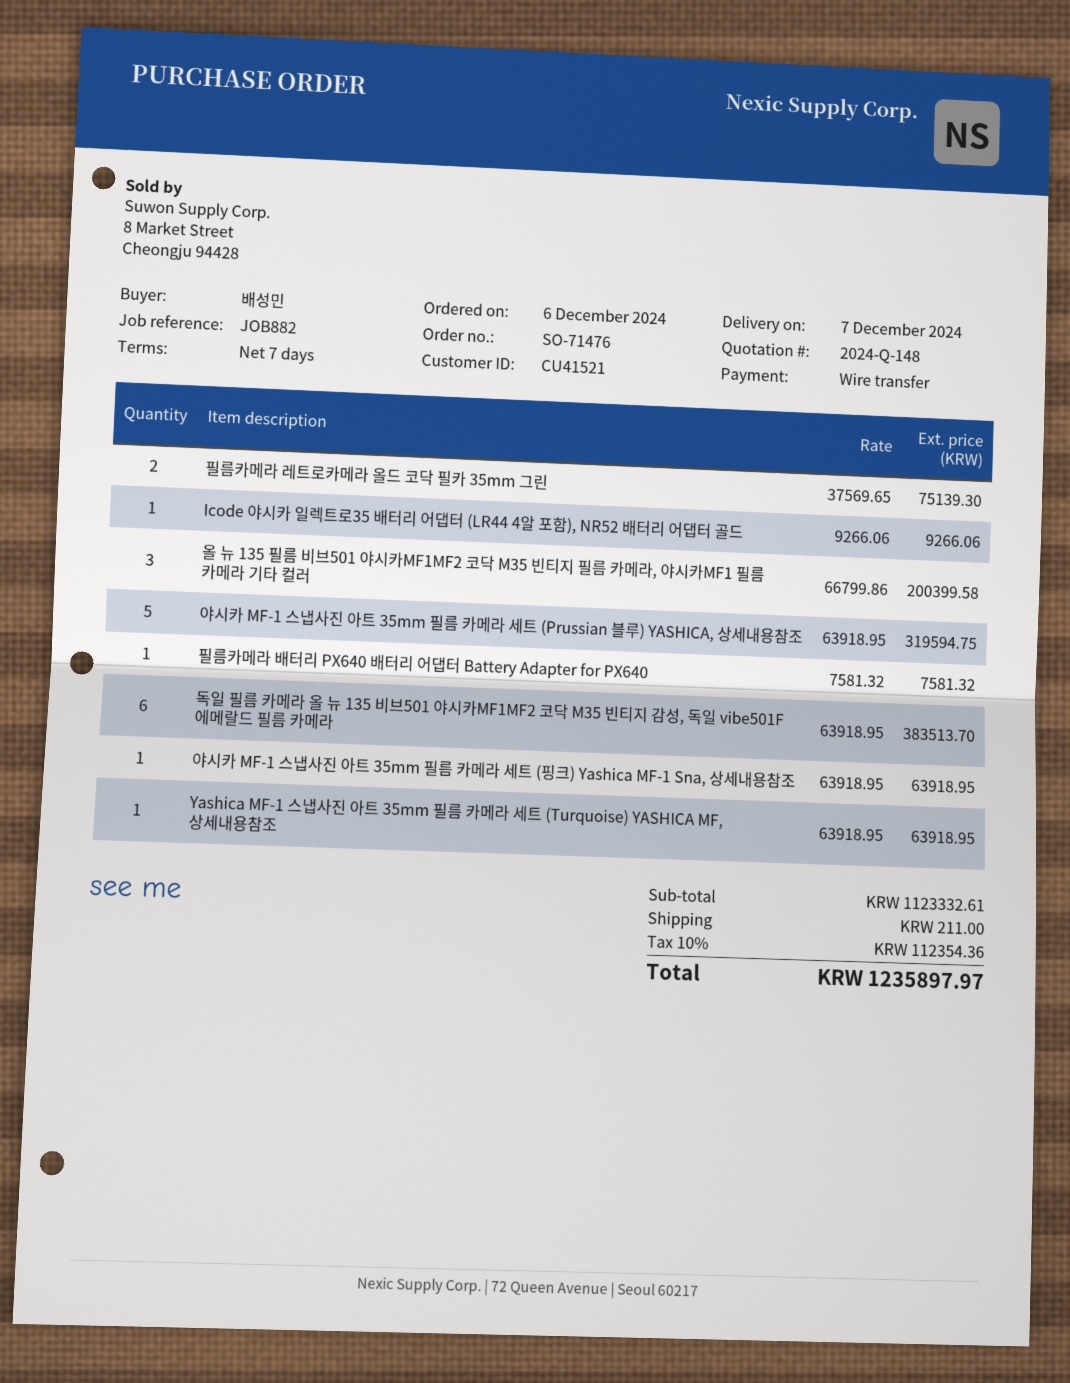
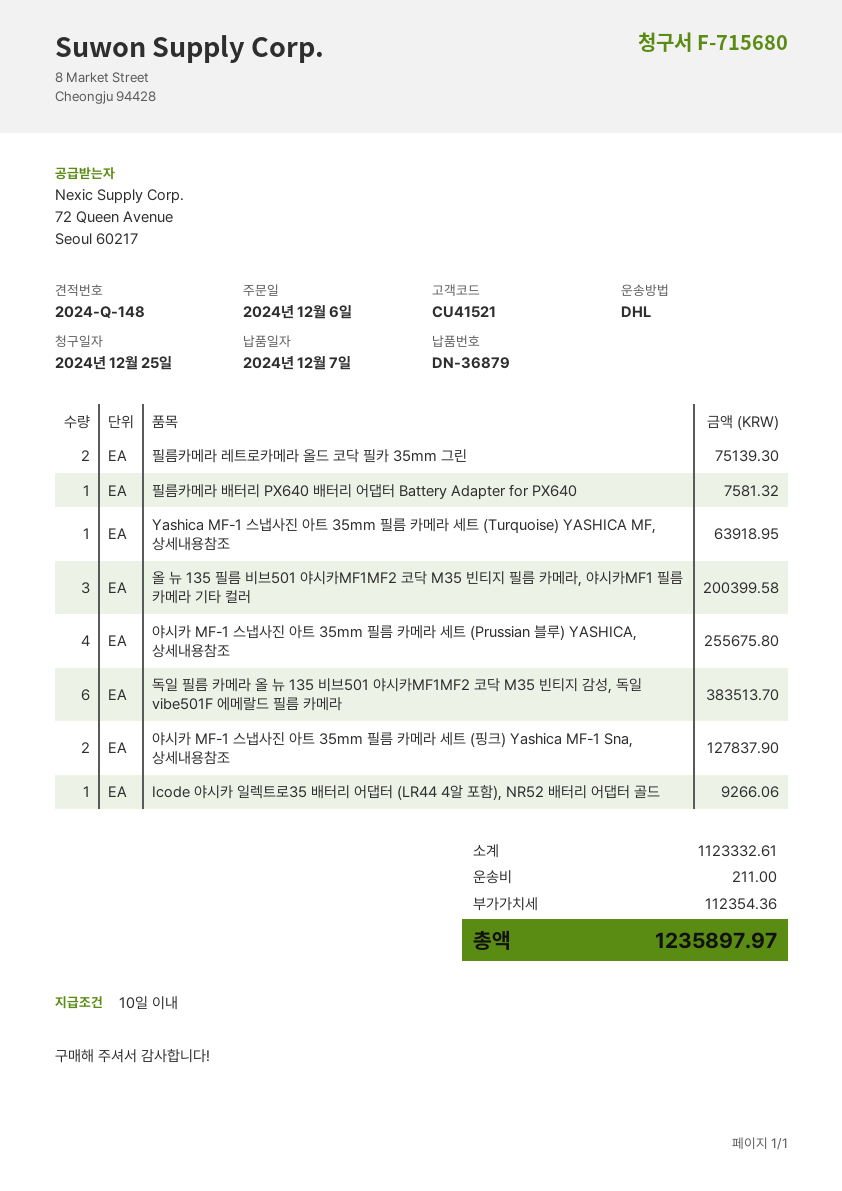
payment terms: 7 days -> 10 days
야시카 MF-1 스냅사진 아트 35mm 필름 카메라 세트 (Prussian 블루) YASHICA, 상세내용참조: 5 for 319594.75 -> 4 for 255675.80
야시카 MF-1 스냅사진 아트 35mm 필름 카메라 세트 (핑크) Yashica MF-1 Sna, 상세내용참조: 1 for 63918.95 -> 2 for 127837.90

